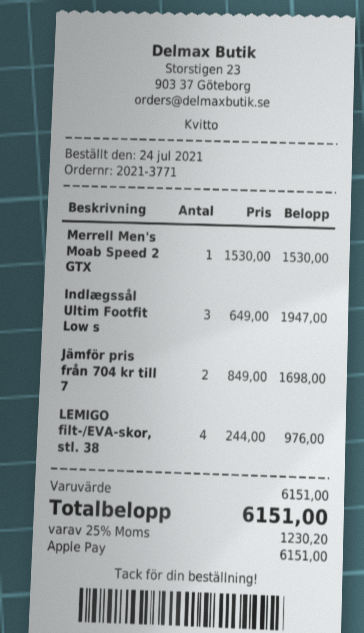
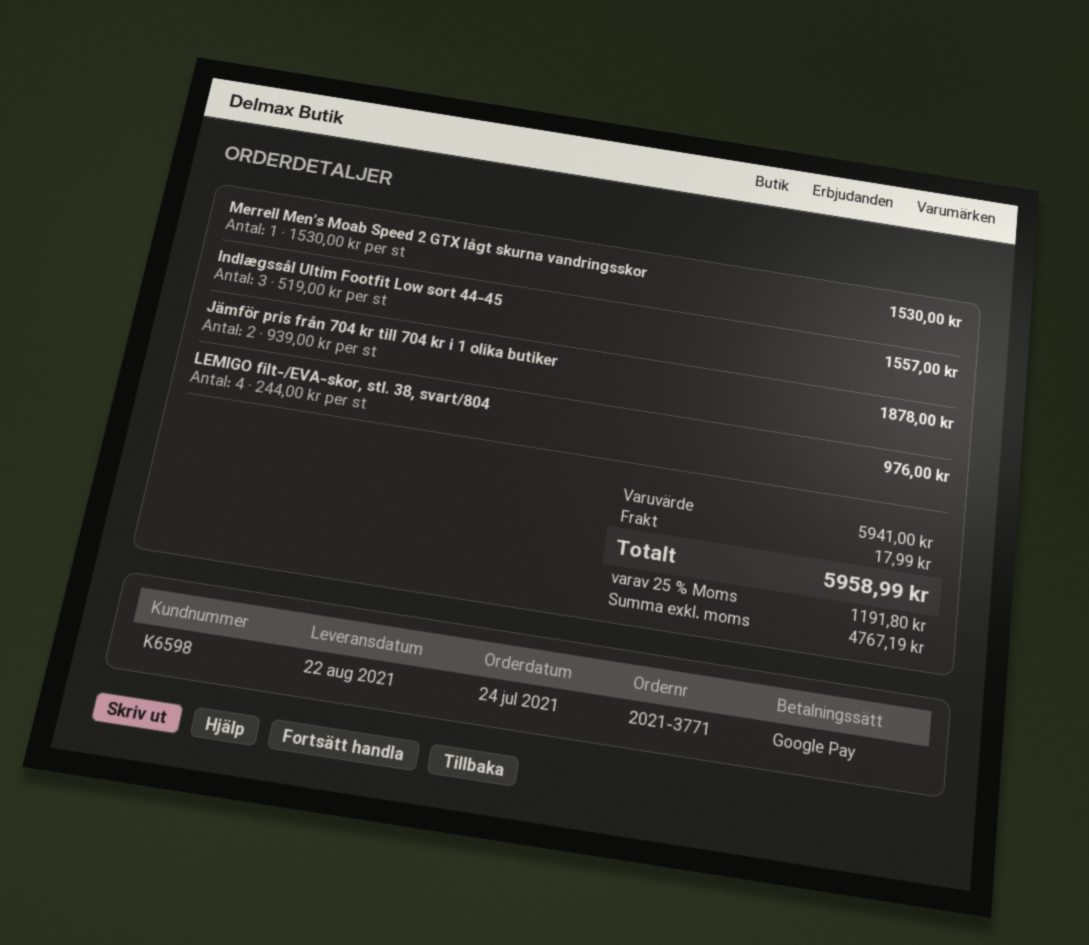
payment method: Apple Pay -> Google Pay
Indlægssål Ultim Footfit Low s: 3 x 649.00 = 1947.00 -> 3 x 519.00 = 1557.00
Jämför pris från 704 kr till 7: 2 x 849.00 = 1698.00 -> 2 x 939.00 = 1878.00
subtotal: 6151.00 -> 5941.00
shipping: none -> 17.99
tax: 25% = 1230.20 -> 25% = 1191.80
total: 6151.00 -> 5958.99

